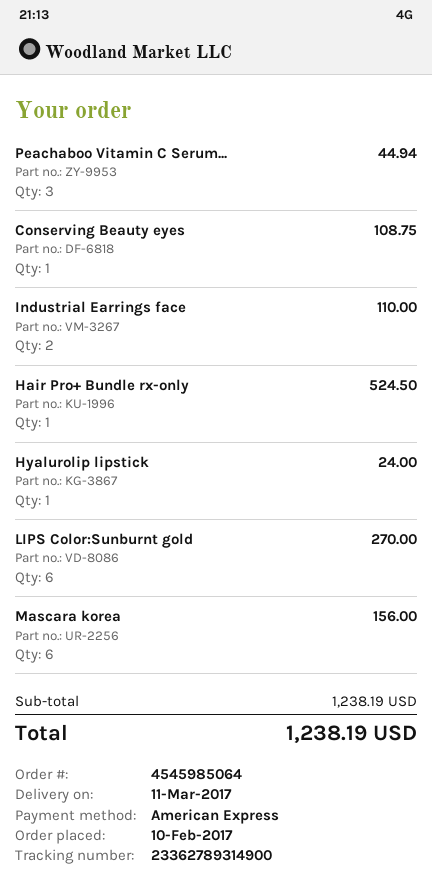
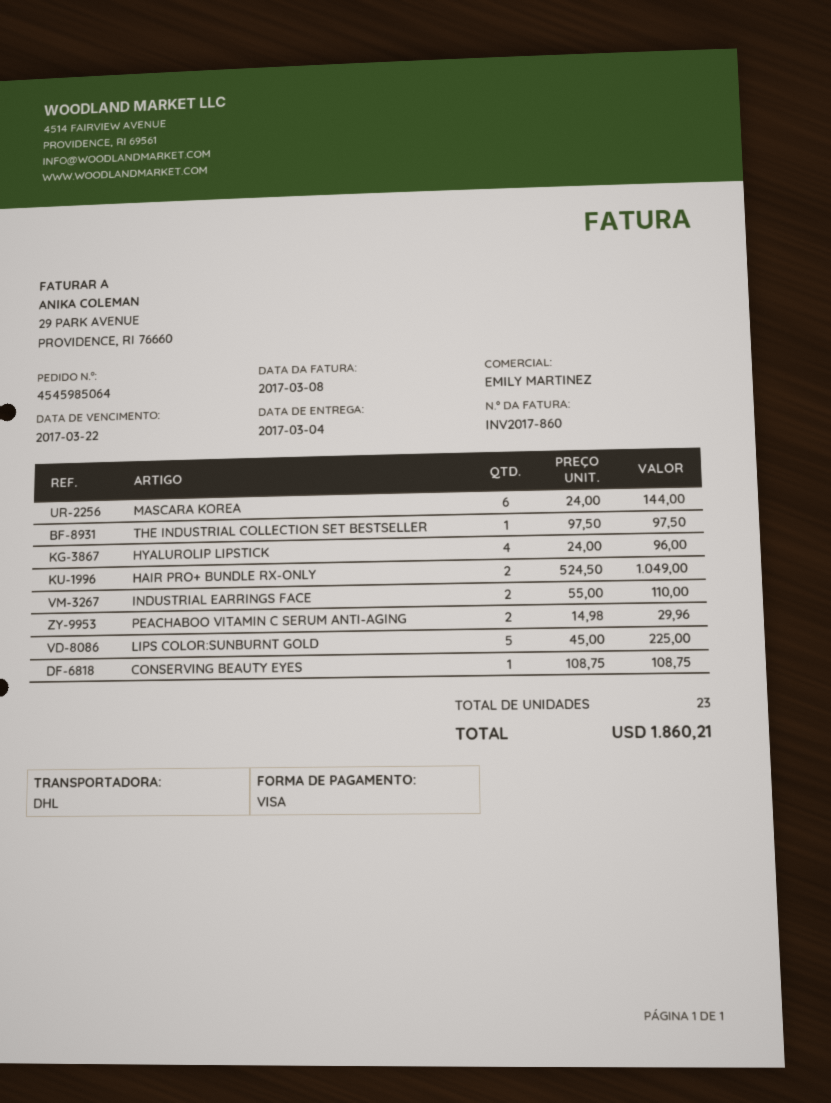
delivery date: 2017-03-11 -> 2017-03-04
payment method: American Express -> Visa
Peachaboo Vitamin C Serum...: 3 for 44.94 -> 2 for 29.96
Hair Pro+ Bundle rx-only: 1 for 524.50 -> 2 for 1049.00
Hyalurolip lipstick: 1 for 24.00 -> 4 for 96.00
LIPS Color:Sunburnt gold: 6 for 270.00 -> 5 for 225.00
Mascara korea: 6 for 156.00 -> 6 for 144.00
THE INDUSTRIAL COLLECTION SET BESTSELLER: none -> 1 for 97.50
total: 1238.19 -> 1860.21

